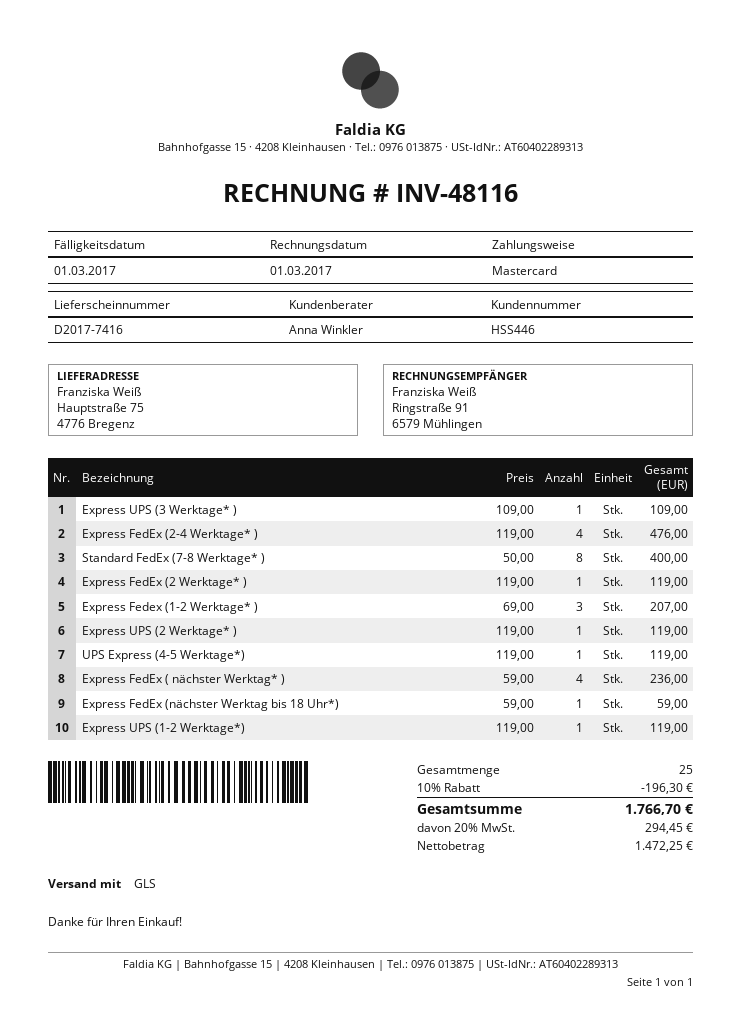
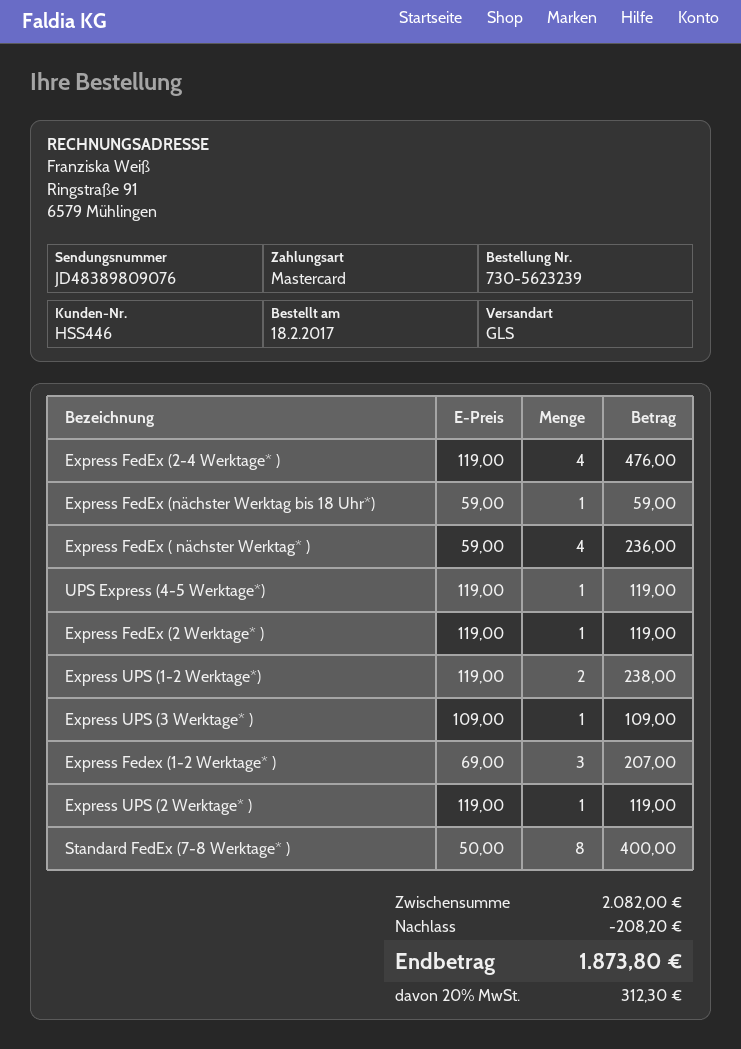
Express UPS (1-2 Werktage*): 1 x 119.00 = 119.00 -> 2 x 119.00 = 238.00
discount: 196.30 -> 208.20
tax: 20% = 294.45 -> 20% = 312.30
total: 1766.70 -> 1873.80

